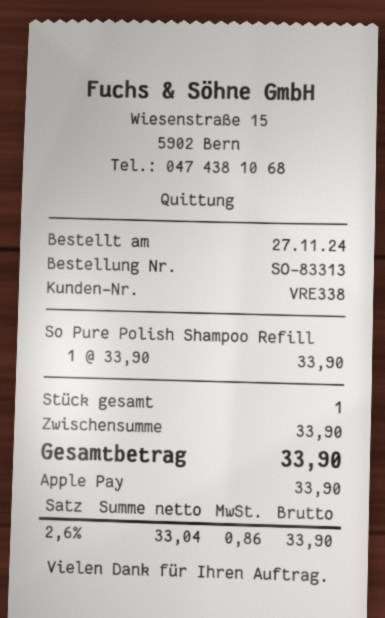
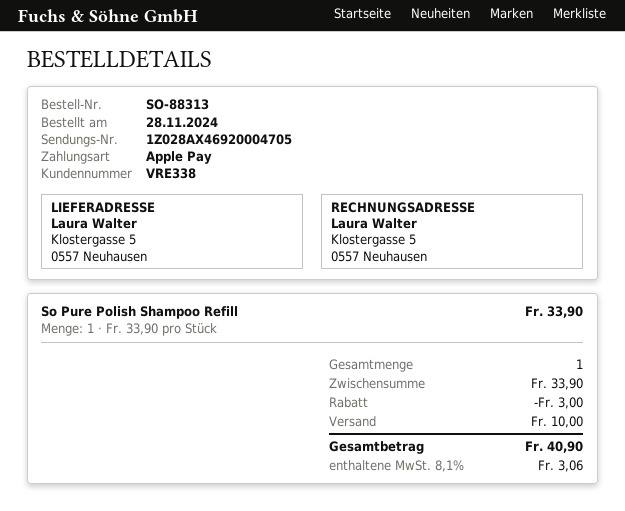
order number: SO-83313 -> SO-88313
order date: 2024-11-27 -> 2024-11-28
discount: none -> 3.00
shipping: none -> 10.00
tax: 2.6% = 0.86 -> 8.1% = 3.06
total: 33.90 -> 40.90

